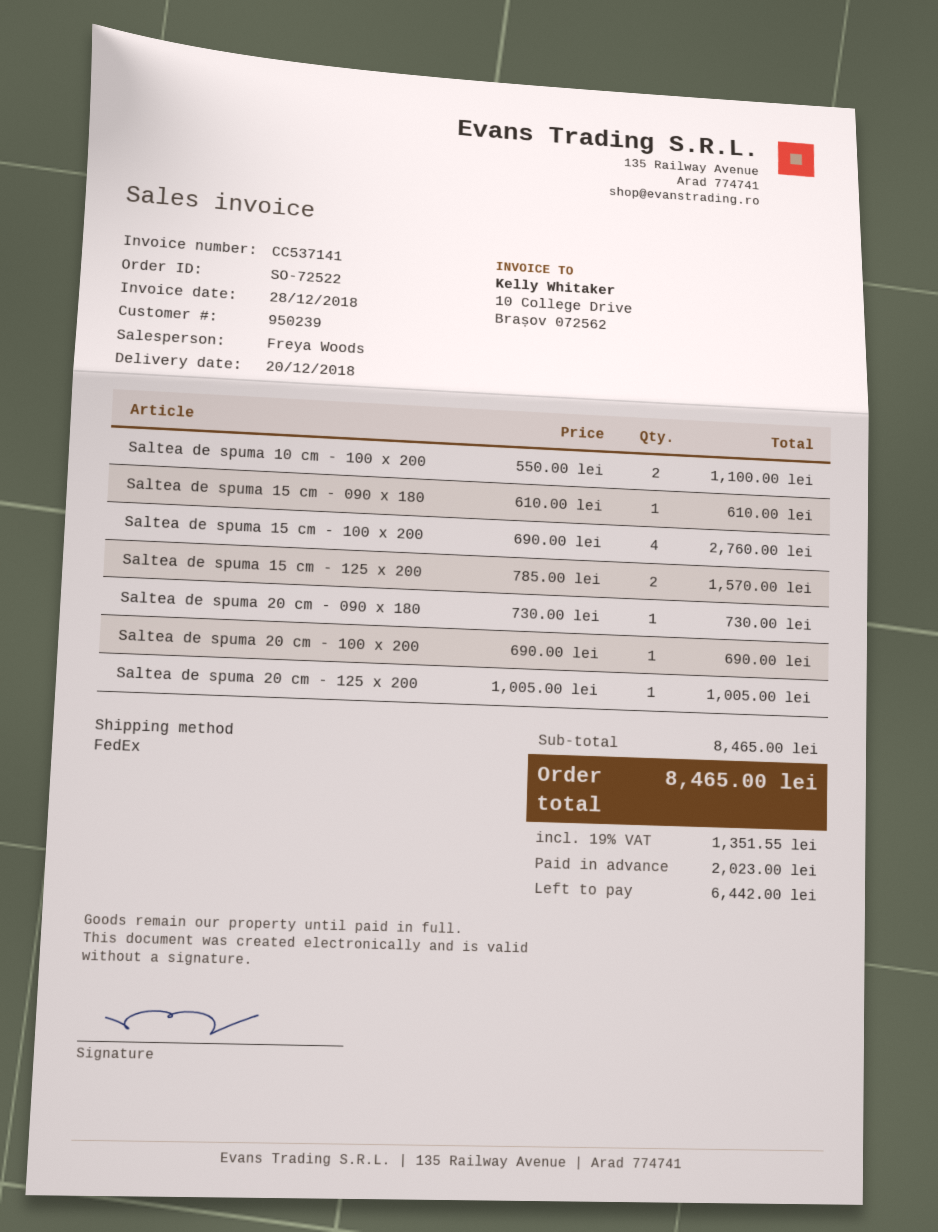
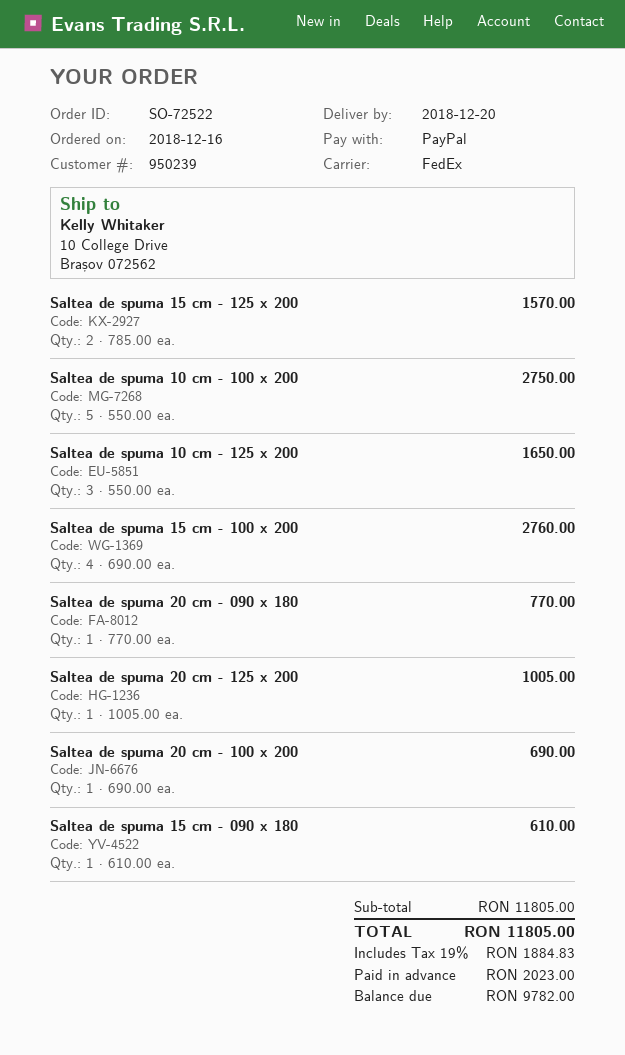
Saltea de spuma 10 cm - 100 x 200: 2 x 550.00 = 1100.00 -> 5 x 550.00 = 2750.00
Saltea de spuma 20 cm - 090 x 180: 1 x 730.00 = 730.00 -> 1 x 770.00 = 770.00
Saltea de spuma 10 cm - 125 x 200: none -> 3 x 550.00 = 1650.00
subtotal: 8465.00 -> 11805.00
tax: 19% = 1351.55 -> 19% = 1884.83
total: 8465.00 -> 11805.00
balance: 6442.00 -> 9782.00

